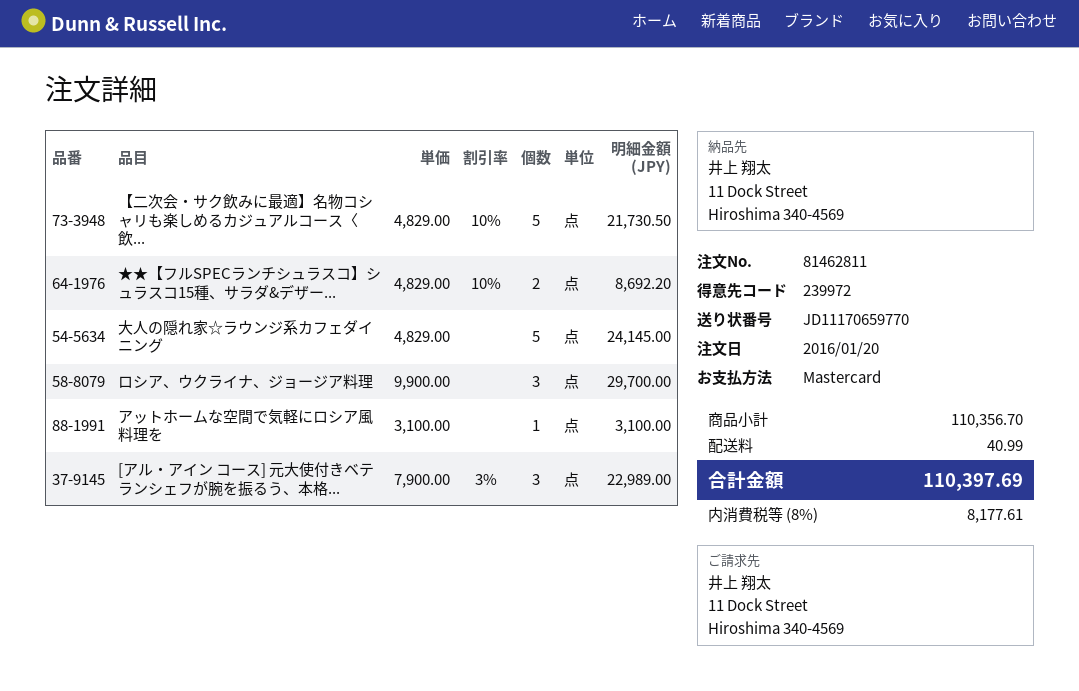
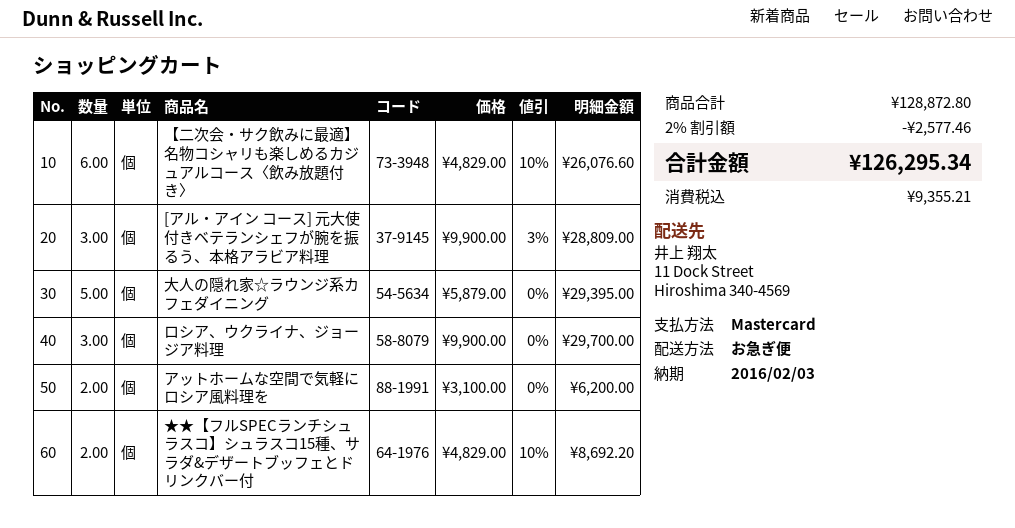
【二次会・サク飲みに最適】名物コシャリも楽しめるカジュアルコース〈飲...: 5 x 4829.00 - 10% = 21730.50 -> 6 x 4829.00 - 10% = 26076.60
大人の隠れ家☆ラウンジ系カフェダイニング: 5 x 4829.00 = 24145.00 -> 5 x 5879.00 = 29395.00
アットホームな空間で気軽にロシア風料理を: 1 x 3100.00 = 3100.00 -> 2 x 3100.00 = 6200.00
[アル・アイン コース] 元大使付きベテランシェフが腕を振るう、本格...: 3 x 7900.00 - 3% = 22989.00 -> 3 x 9900.00 - 3% = 28809.00
subtotal: 110356.70 -> 128872.80
discount: none -> 2% = 2577.46
shipping: 40.99 -> none
tax: 8177.61 -> 9355.21
total: 110397.69 -> 126295.34

